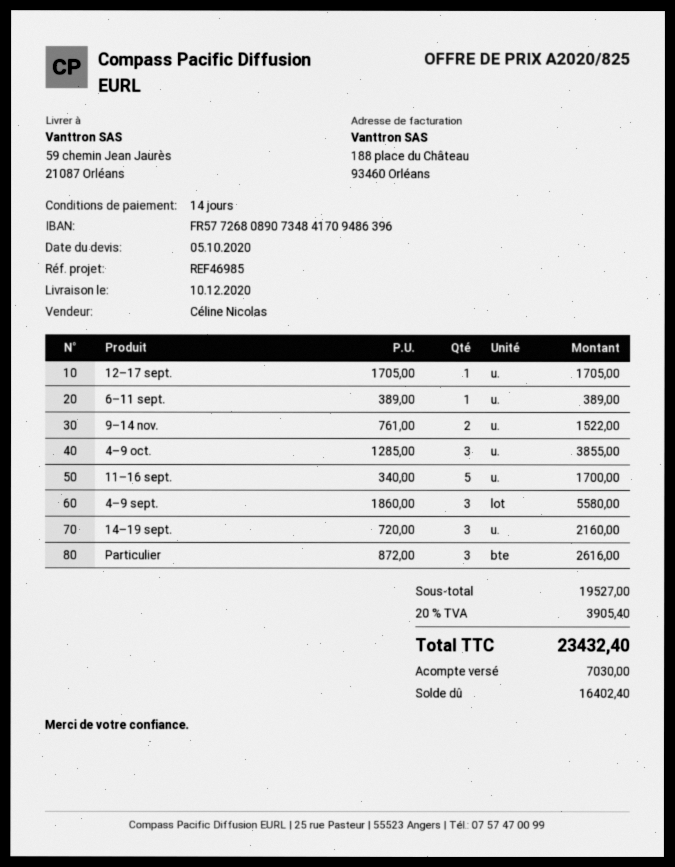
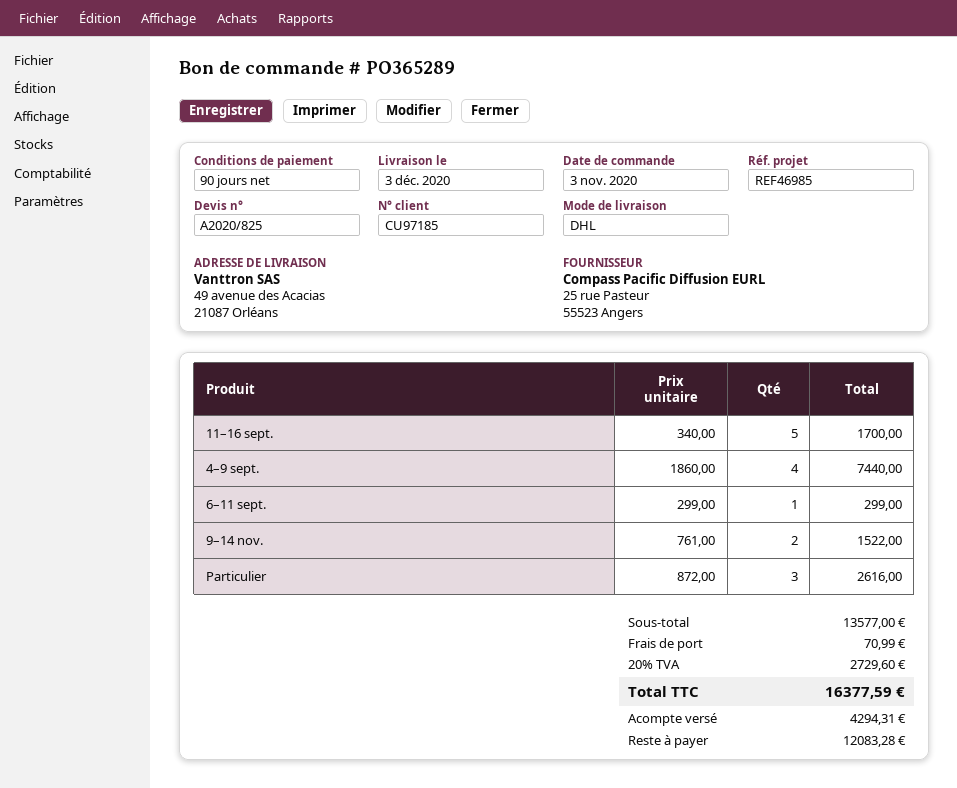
delivery date: 2020-12-10 -> 2020-12-03
payment terms: 14 days -> 90 days
ship to: 59 chemin Jean Jaurès, 21087 Orléans -> 49 avenue des Acacias, 21087 Orléans
12–17 sept.: 1 x 1705.00 = 1705.00 -> none
6–11 sept.: 1 x 389.00 = 389.00 -> 1 x 299.00 = 299.00
4–9 oct.: 3 x 1285.00 = 3855.00 -> none
4–9 sept.: 3 x 1860.00 = 5580.00 -> 4 x 1860.00 = 7440.00
14–19 sept.: 3 x 720.00 = 2160.00 -> none
subtotal: 19527.00 -> 13577.00
shipping: none -> 70.99
tax: 20% = 3905.40 -> 20% = 2729.60
total: 23432.40 -> 16377.59
deposit: 7030.00 -> 4294.31
balance: 16402.40 -> 12083.28

